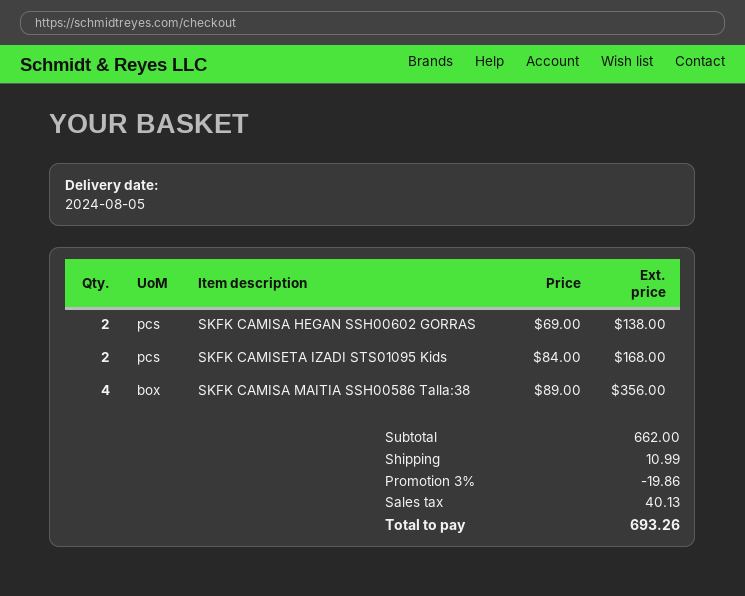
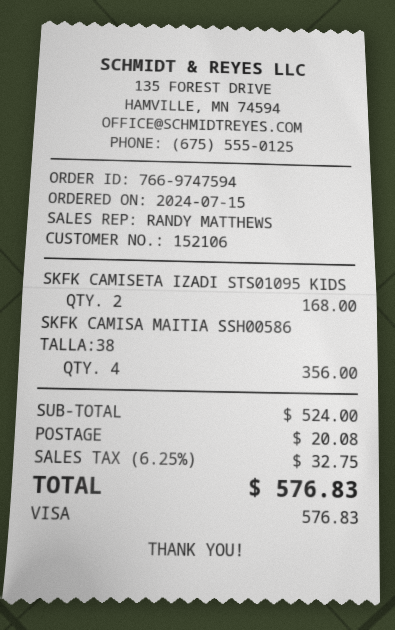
SKFK CAMISA HEGAN SSH00602 GORRAS: 2 for 138.00 -> none
subtotal: 662.00 -> 524.00
discount: 3% = 19.86 -> none
shipping: 10.99 -> 20.08
tax: 40.13 -> 32.75
total: 693.26 -> 576.83

